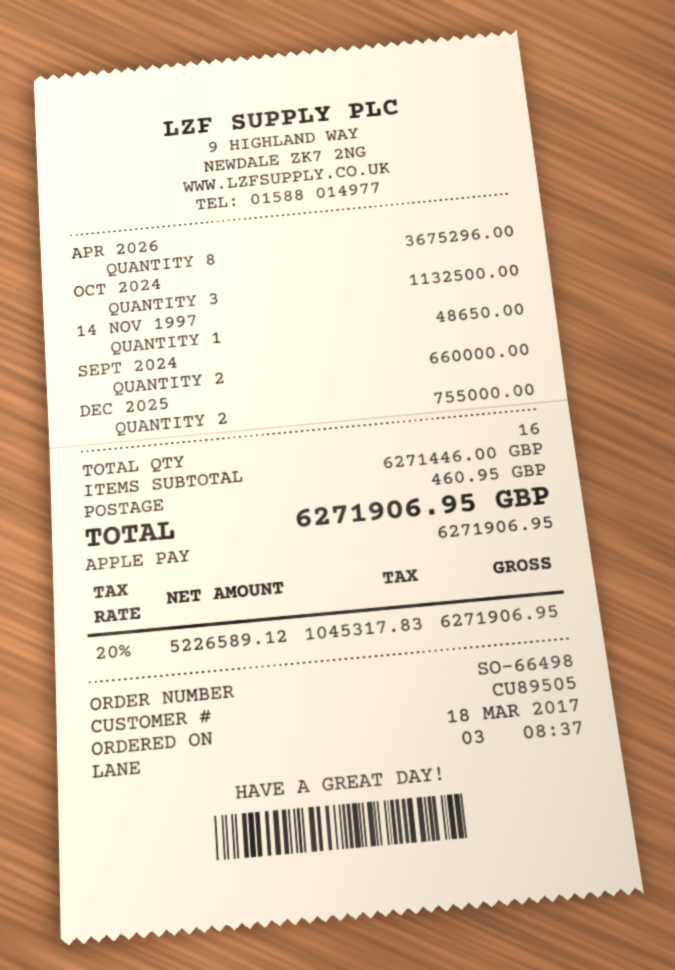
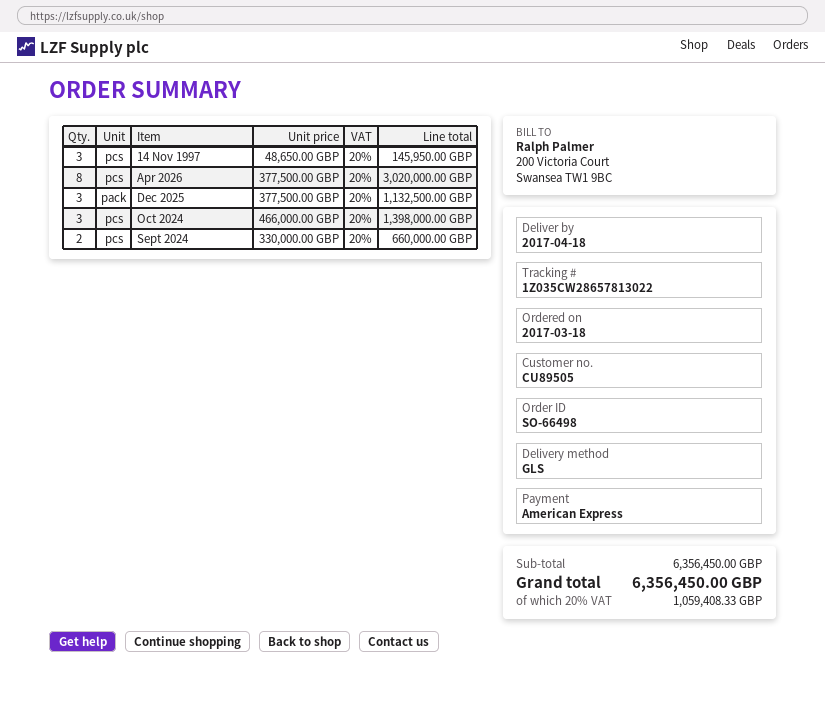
payment method: Apple Pay -> American Express
APR 2026: 8 for 3675296.00 -> 8 for 3020000.00
OCT 2024: 3 for 1132500.00 -> 3 for 1398000.00
14 NOV 1997: 1 for 48650.00 -> 3 for 145950.00
DEC 2025: 2 for 755000.00 -> 3 for 1132500.00
subtotal: 6271446.00 -> 6356450.00
shipping: 460.95 -> none
tax: 20% = 1045317.83 -> 20% = 1059408.33
total: 6271906.95 -> 6356450.00

